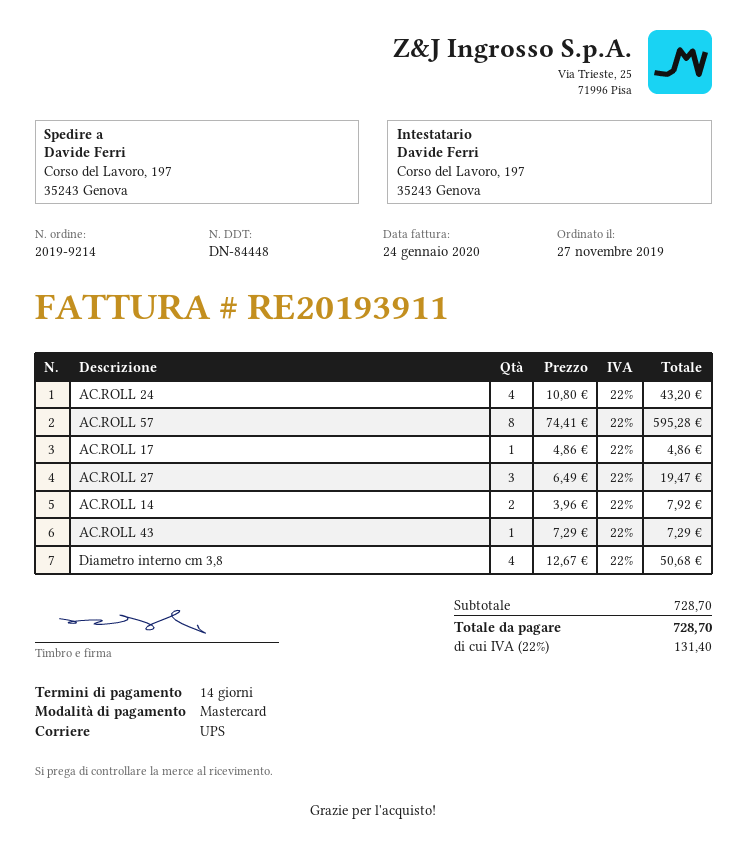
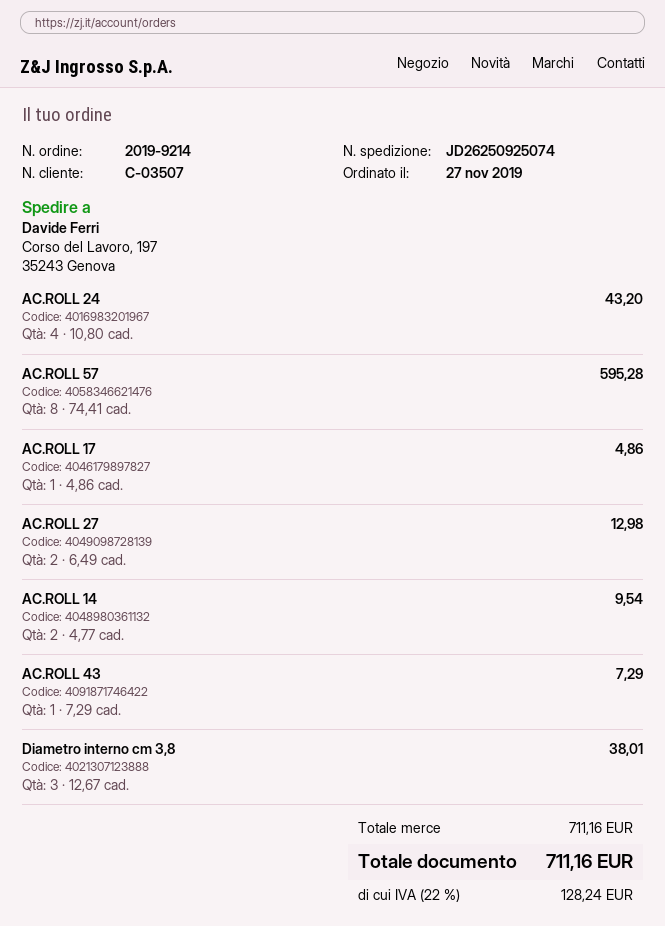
AC.ROLL 27: 3 x 6.49 = 19.47 -> 2 x 6.49 = 12.98
AC.ROLL 14: 2 x 3.96 = 7.92 -> 2 x 4.77 = 9.54
Diametro interno cm 3,8: 4 x 12.67 = 50.68 -> 3 x 12.67 = 38.01
subtotal: 728.70 -> 711.16
tax: 22% = 131.40 -> 22% = 128.24
total: 728.70 -> 711.16

